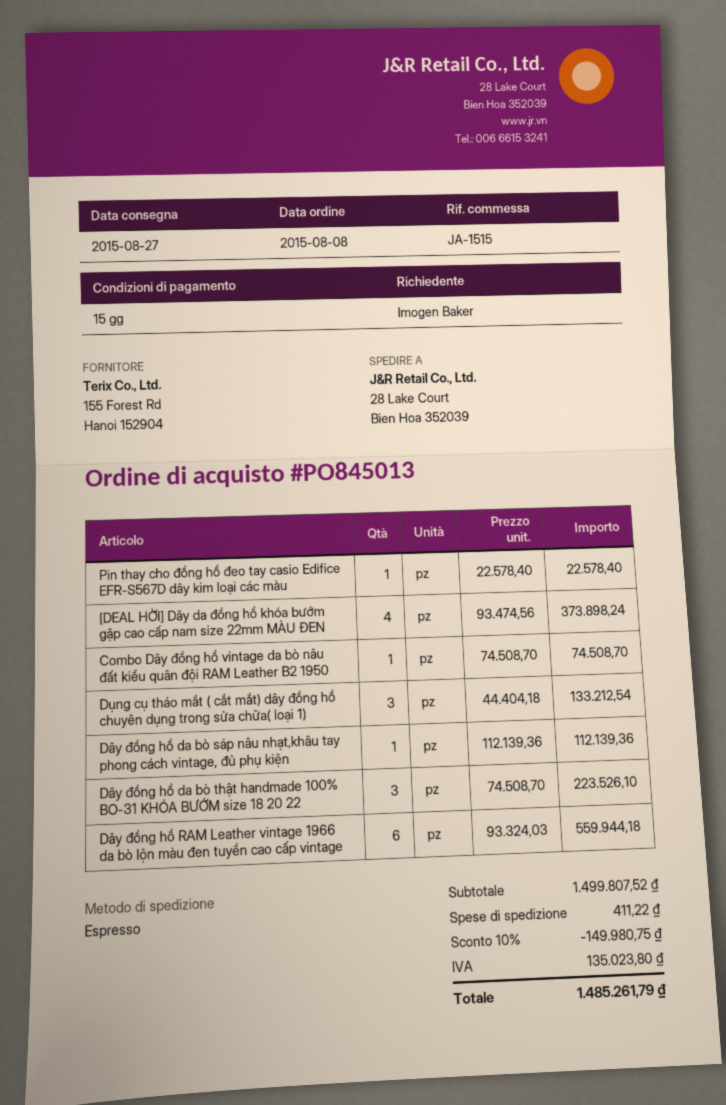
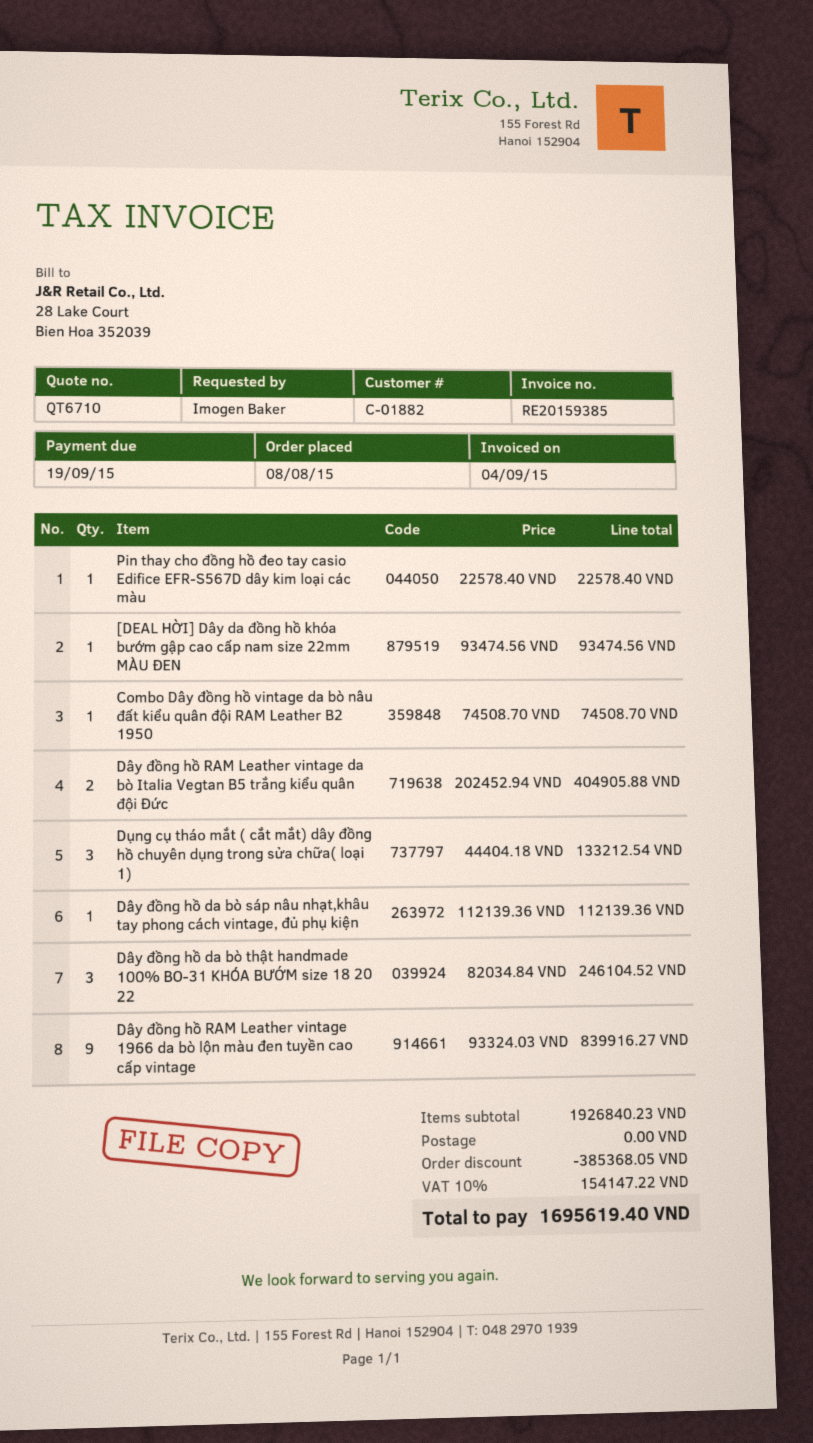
[DEAL HỜI] Dây da đồng hồ khóa bướm gập cao cấp nam size 22mm MÀU ĐEN: 4 x 93474.56 = 373898.24 -> 1 x 93474.56 = 93474.56
Dây đồng hồ da bò thật handmade 100% BO-31 KHÓA BƯỚM size 18 20 22: 3 x 74508.70 = 223526.10 -> 3 x 82034.84 = 246104.52
Dây đồng hồ RAM Leather vintage 1966 da bò lộn màu đen tuyền cao cấp vintage: 6 x 93324.03 = 559944.18 -> 9 x 93324.03 = 839916.27
Dây đồng hồ RAM Leather vintage da bò Italia Vegtan B5 trắng kiểu quân đội Đức: none -> 2 x 202452.94 = 404905.88
subtotal: 1499807.52 -> 1926840.23
discount: 149980.75 -> 385368.05
shipping: 411.22 -> 0.00
tax: 135023.80 -> 154147.22
total: 1485261.79 -> 1695619.40

